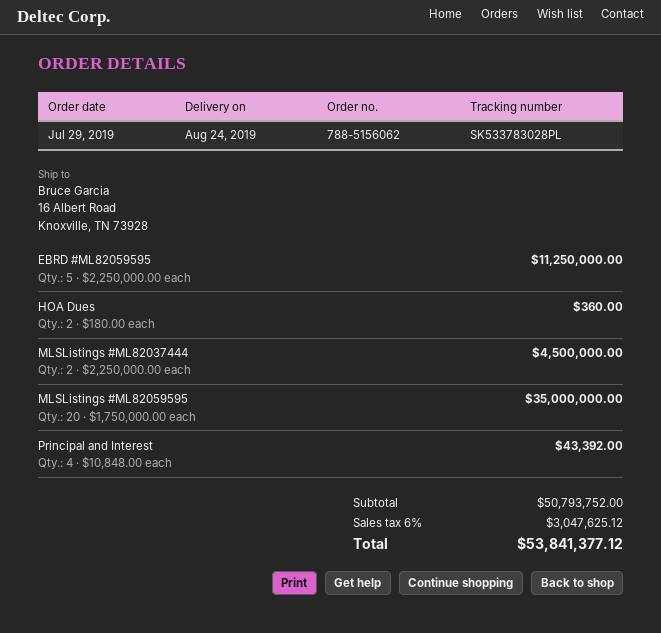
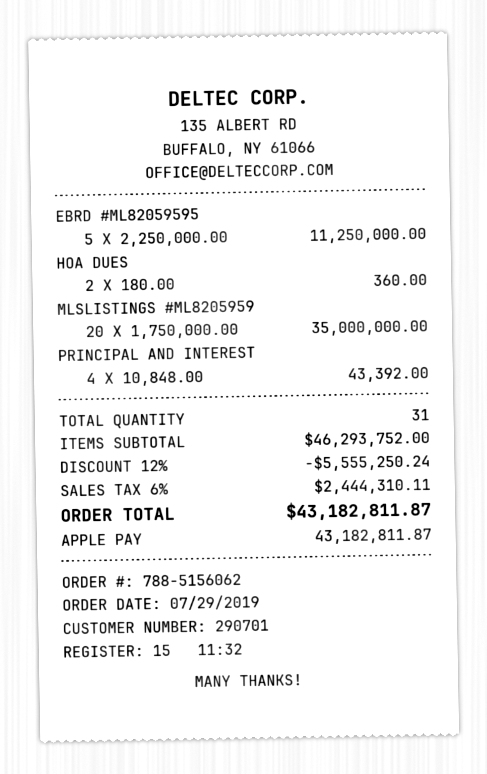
MLSListings #ML82037444: 2 x 2250000.00 = 4500000.00 -> none
subtotal: 50793752.00 -> 46293752.00
discount: none -> 12% = 5555250.24
tax: 6% = 3047625.12 -> 6% = 2444310.11
total: 53841377.12 -> 43182811.87

